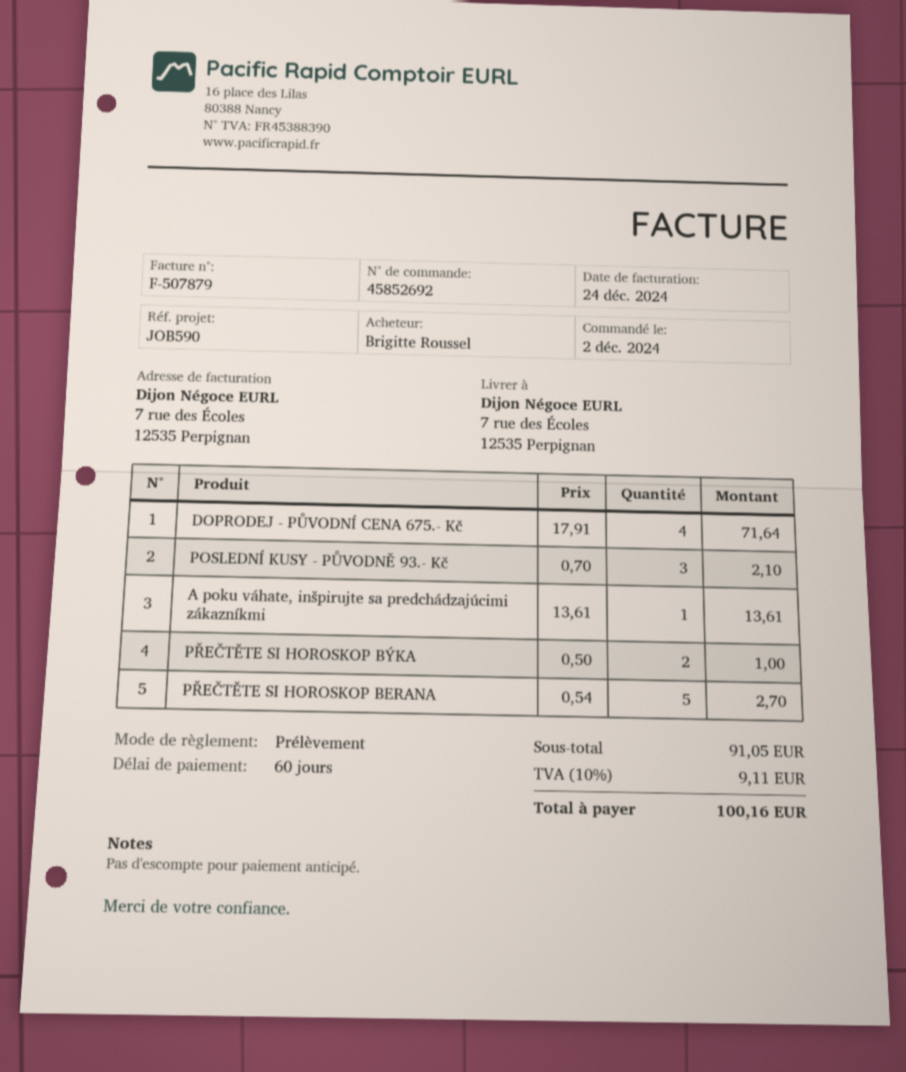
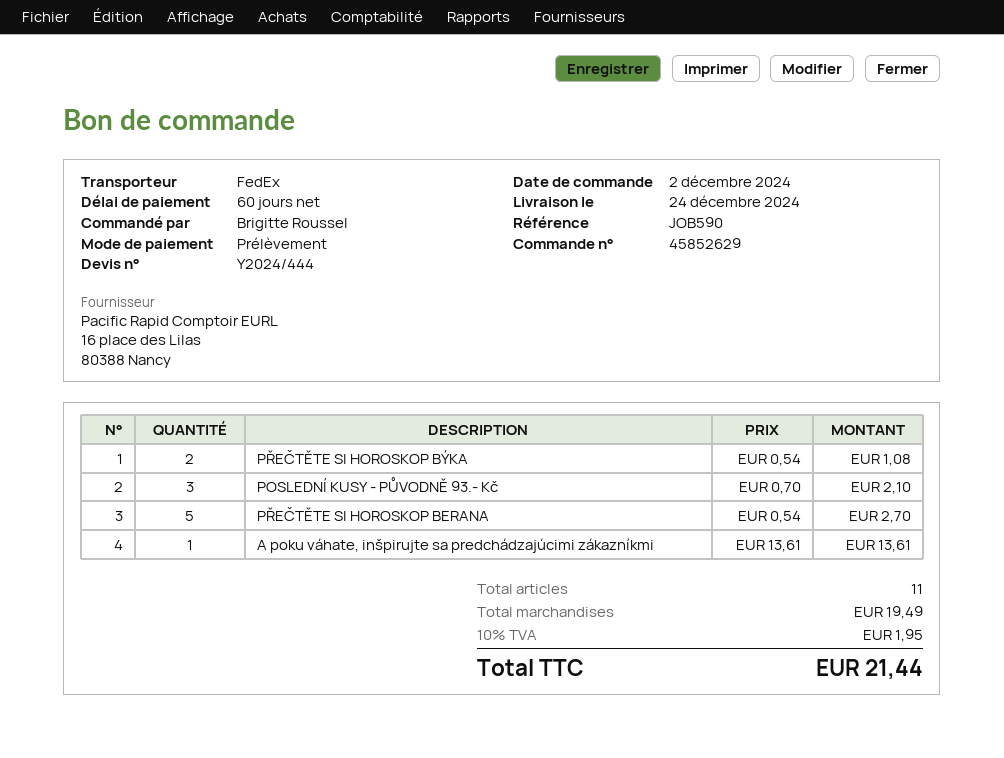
order number: 45852692 -> 45852629
DOPRODEJ - PŮVODNÍ CENA 675.- Kč: 4 x 17.91 = 71.64 -> none
PŘEČTĚTE SI HOROSKOP BÝKA: 2 x 0.50 = 1.00 -> 2 x 0.54 = 1.08
subtotal: 91.05 -> 19.49
tax: 10% = 9.11 -> 10% = 1.95
total: 100.16 -> 21.44

